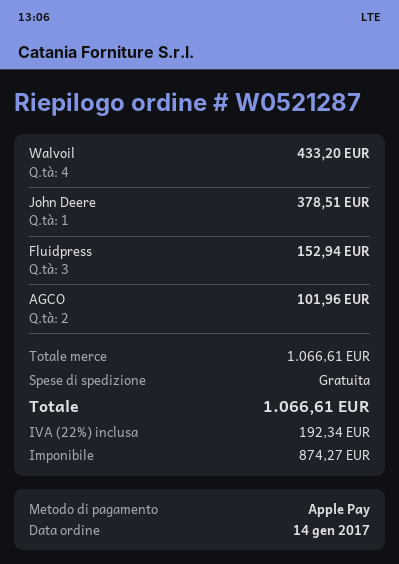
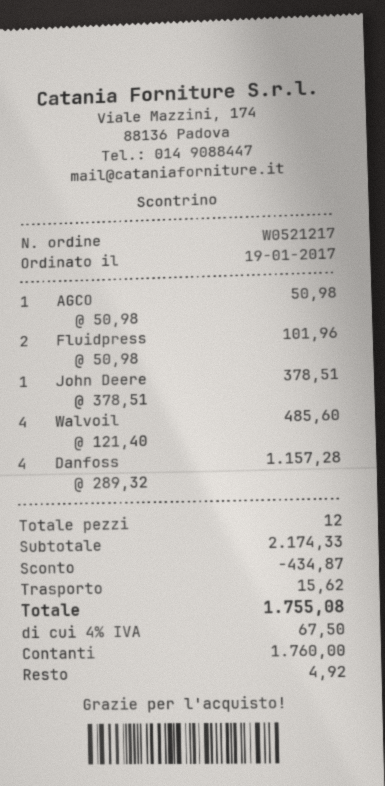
order number: W0521287 -> W0521217
order date: 2017-01-14 -> 2017-01-19
payment method: Apple Pay -> cash
Walvoil: 4 for 433.20 -> 4 for 485.60
Fluidpress: 3 for 152.94 -> 2 for 101.96
AGCO: 2 for 101.96 -> 1 for 50.98
Danfoss: none -> 4 for 1157.28
subtotal: 1066.61 -> 2174.33
discount: none -> 434.87
shipping: 0.00 -> 15.62
tax: 22% = 192.34 -> 4% = 67.50
total: 1066.61 -> 1755.08

